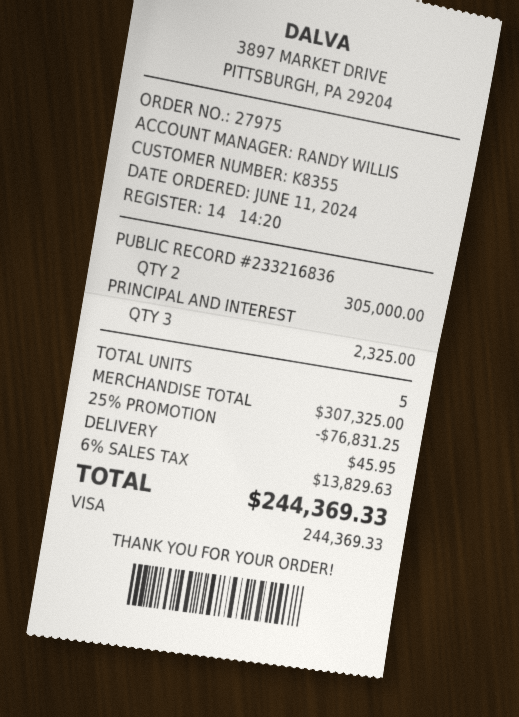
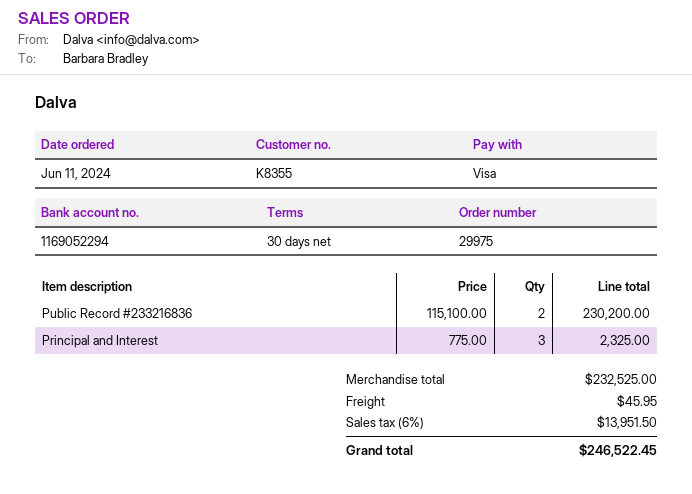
order number: 27975 -> 29975
PUBLIC RECORD #233216836: 2 for 305000.00 -> 2 for 230200.00
subtotal: 307325.00 -> 232525.00
discount: 25% = 76831.25 -> none
tax: 6% = 13829.63 -> 6% = 13951.50
total: 244369.33 -> 246522.45

